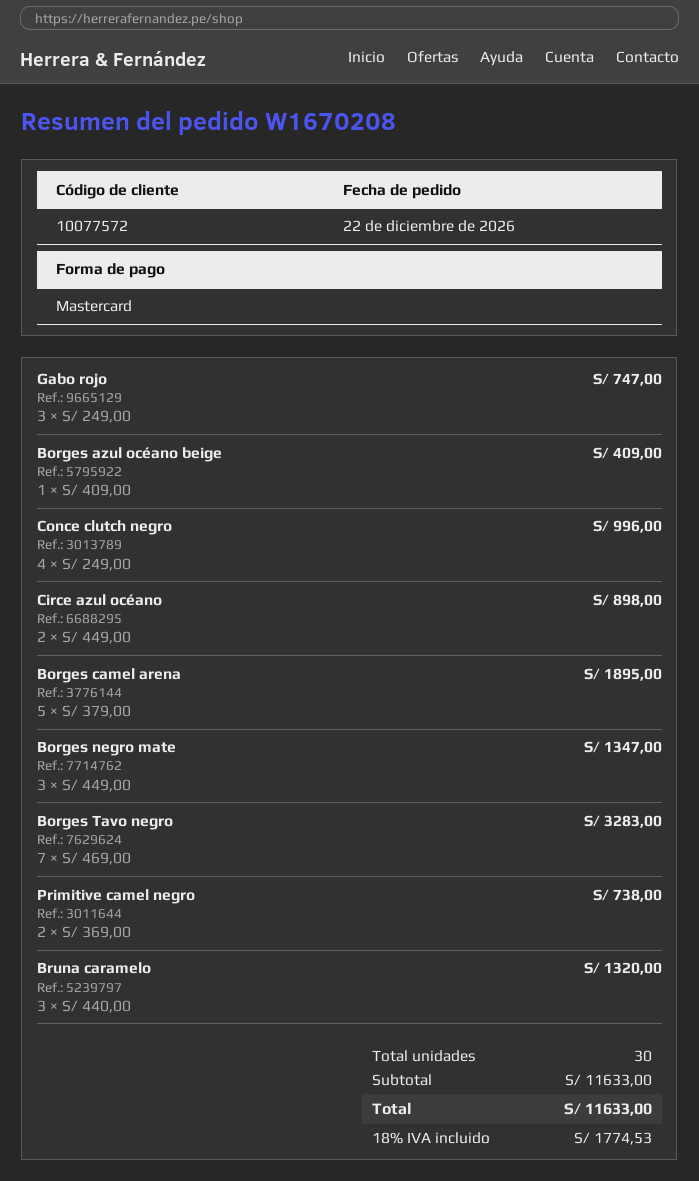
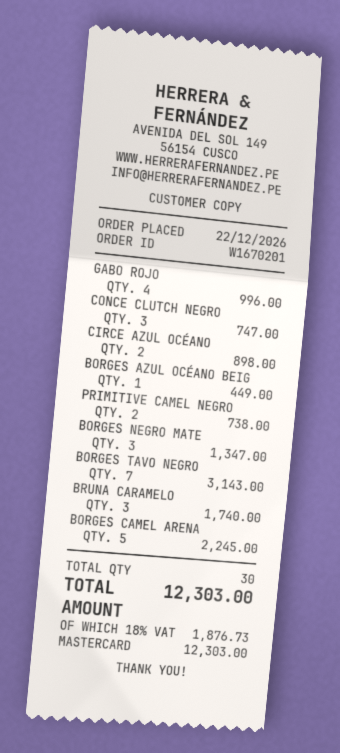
order number: W1670208 -> W1670201
Gabo rojo: 3 for 747.00 -> 4 for 996.00
Borges azul océano beige: 1 for 409.00 -> 1 for 449.00
Conce clutch negro: 4 for 996.00 -> 3 for 747.00
Borges camel arena: 5 for 1895.00 -> 5 for 2245.00
Borges Tavo negro: 7 for 3283.00 -> 7 for 3143.00
Bruna caramelo: 3 for 1320.00 -> 3 for 1740.00
tax: 18% = 1774.53 -> 18% = 1876.73
total: 11633.00 -> 12303.00

